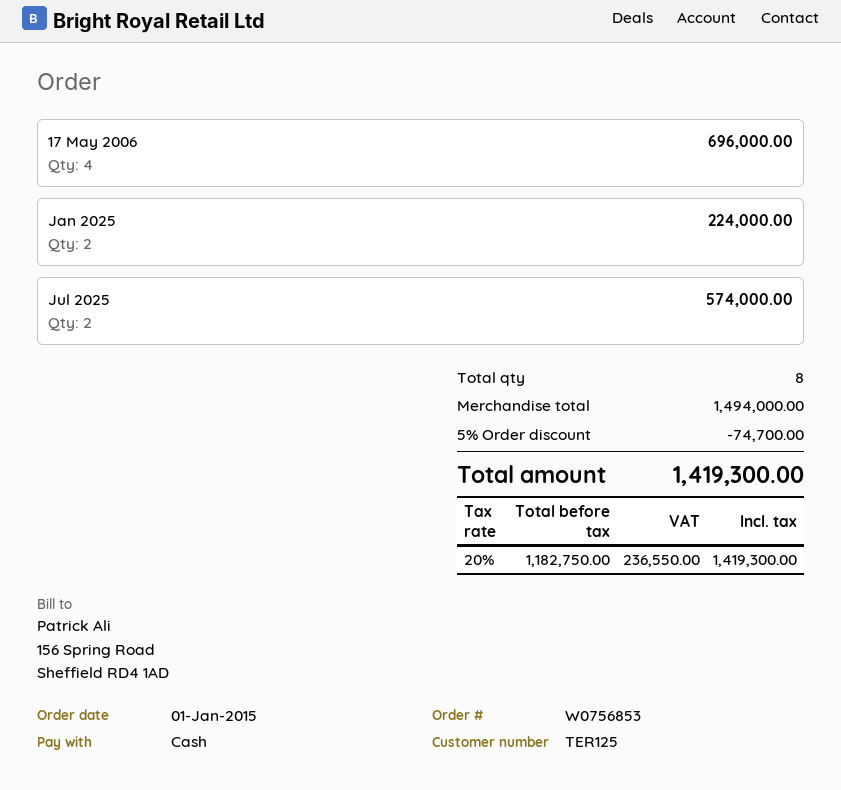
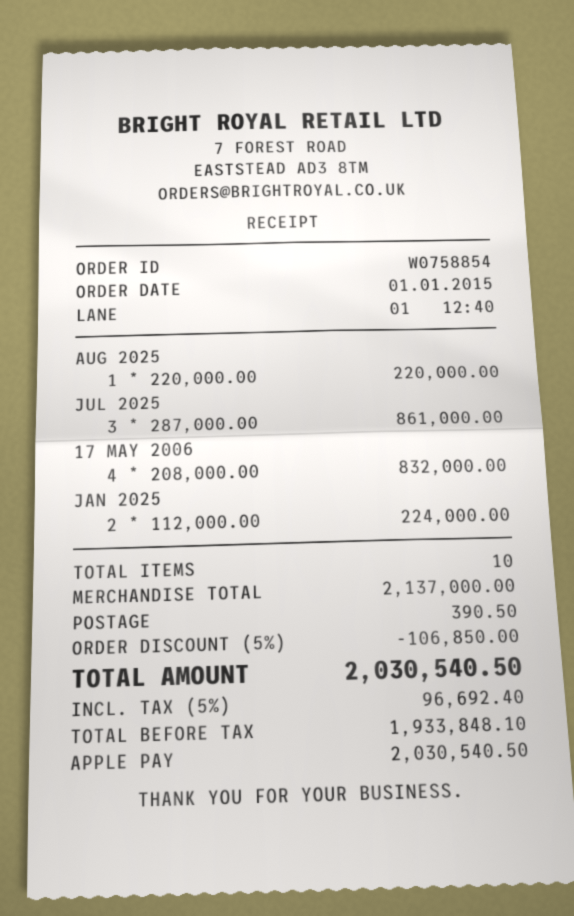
order number: W0756853 -> W0758854
payment method: cash -> Apple Pay
17 May 2006: 4 for 696000.00 -> 4 for 832000.00
Jul 2025: 2 for 574000.00 -> 3 for 861000.00
AUG 2025: none -> 1 for 220000.00
total quantity: 8 -> 10
subtotal: 1494000.00 -> 2137000.00
discount: 5% = 74700.00 -> 5% = 106850.00
shipping: none -> 390.50
net: 1182750.00 -> 1933848.10
tax: 20% = 236550.00 -> 5% = 96692.40
total: 1419300.00 -> 2030540.50

